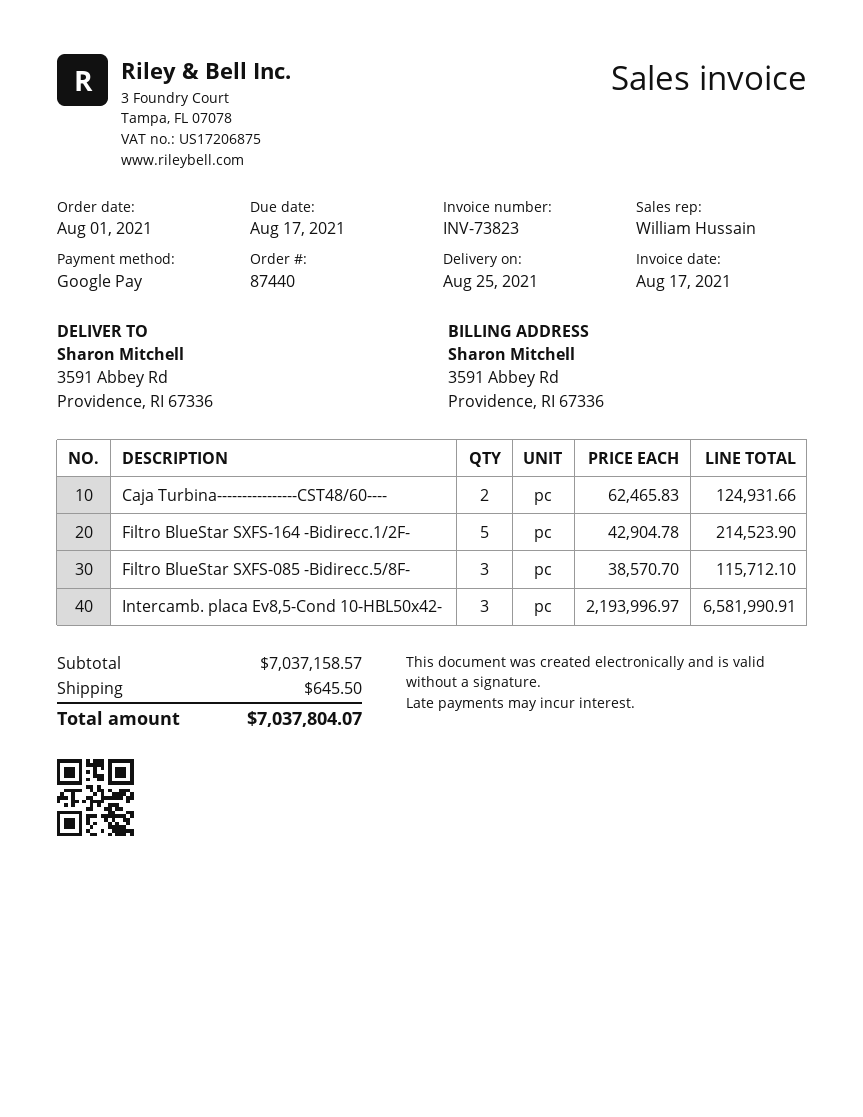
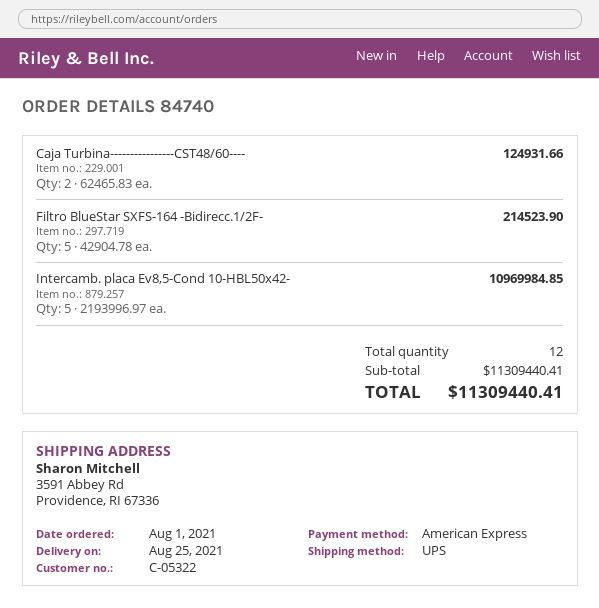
order number: 87440 -> 84740
payment method: Google Pay -> American Express
Filtro BlueStar SXFS-085 -Bidirecc.5/8F-: 3 x 38570.70 = 115712.10 -> none
Intercamb. placa Ev8,5-Cond 10-HBL50x42-: 3 x 2193996.97 = 6581990.91 -> 5 x 2193996.97 = 10969984.85
subtotal: 7037158.57 -> 11309440.41
shipping: 645.50 -> none
total: 7037804.07 -> 11309440.41

